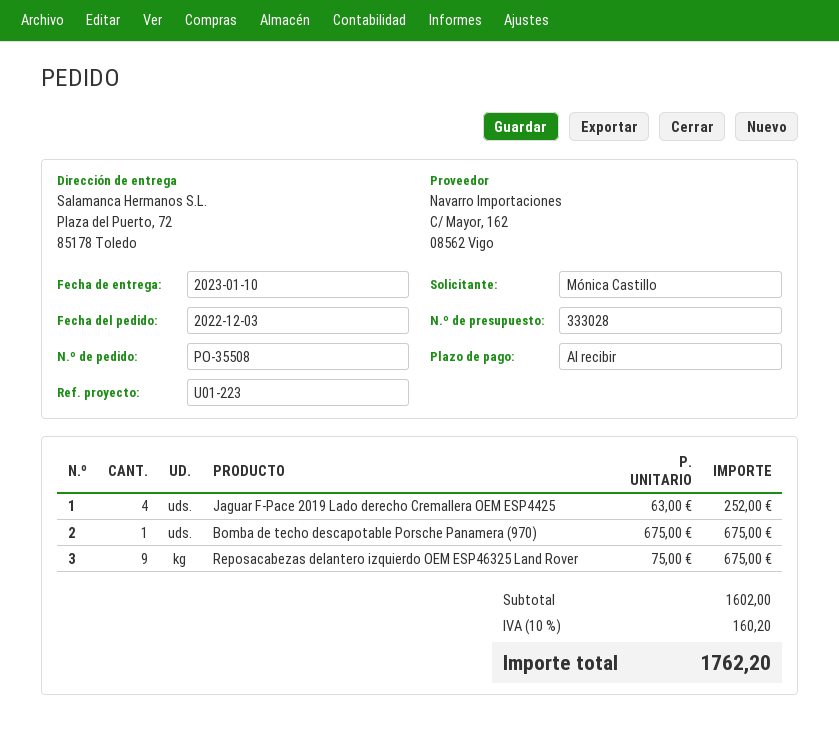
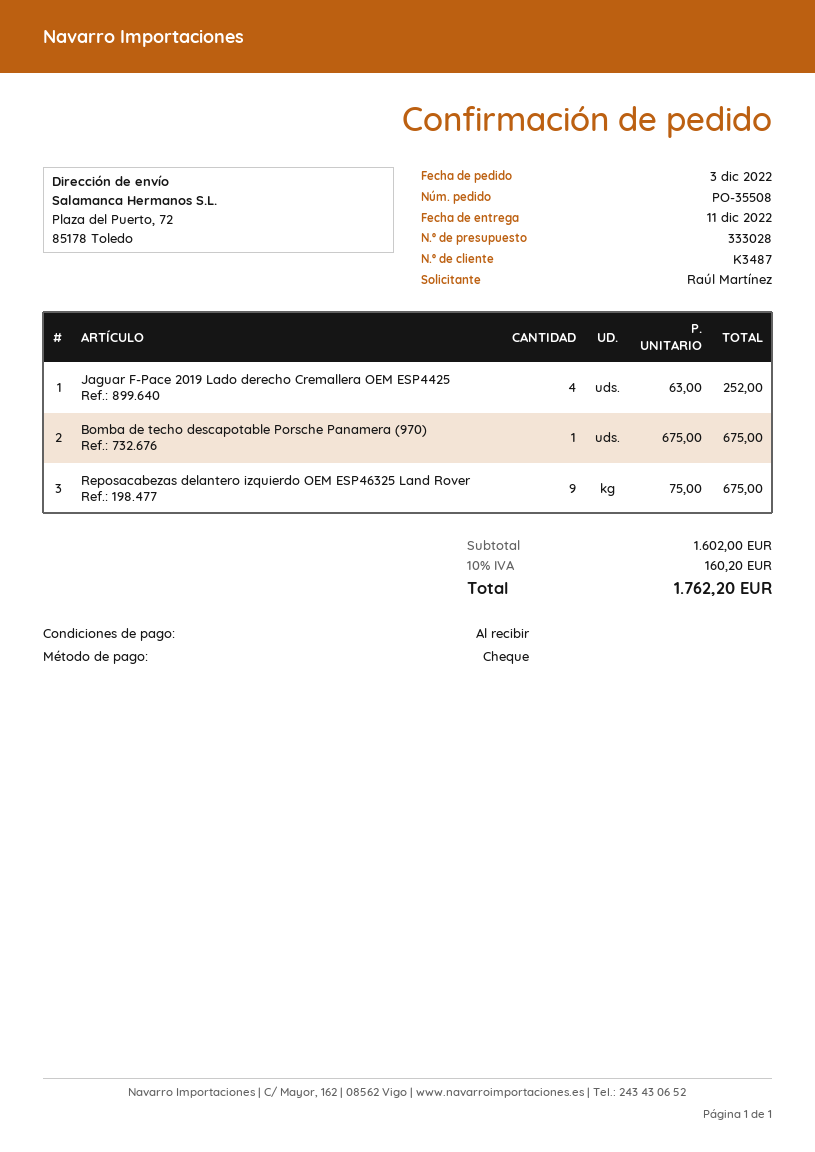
delivery date: 2023-01-10 -> 2022-12-11
ordered by: Mónica Castillo -> Raúl Martínez

